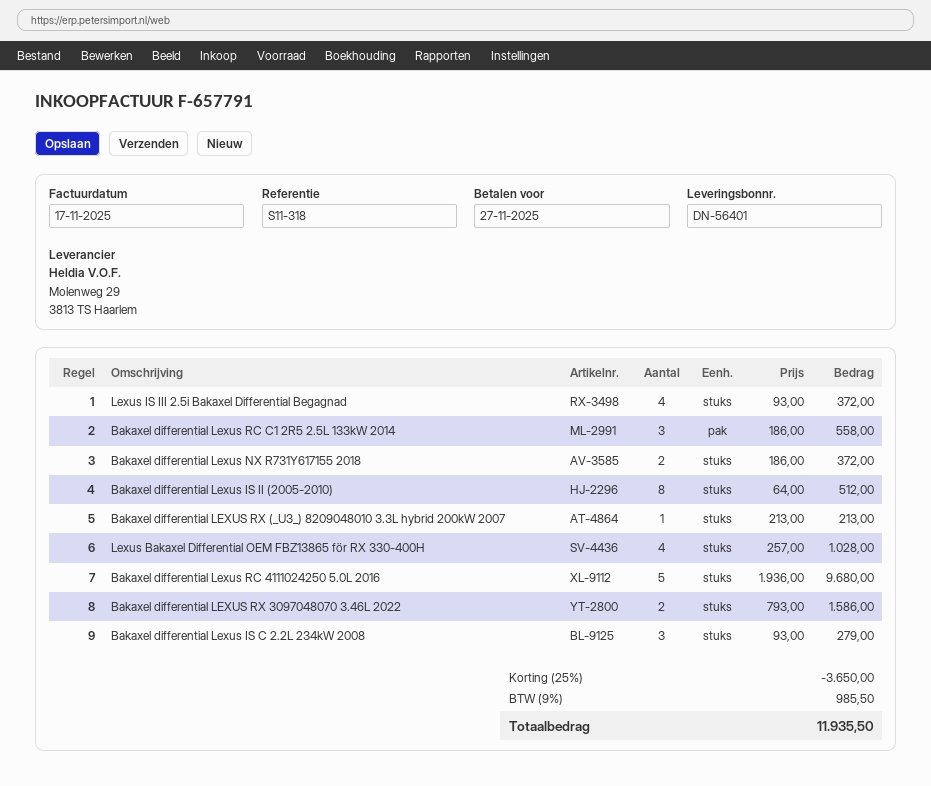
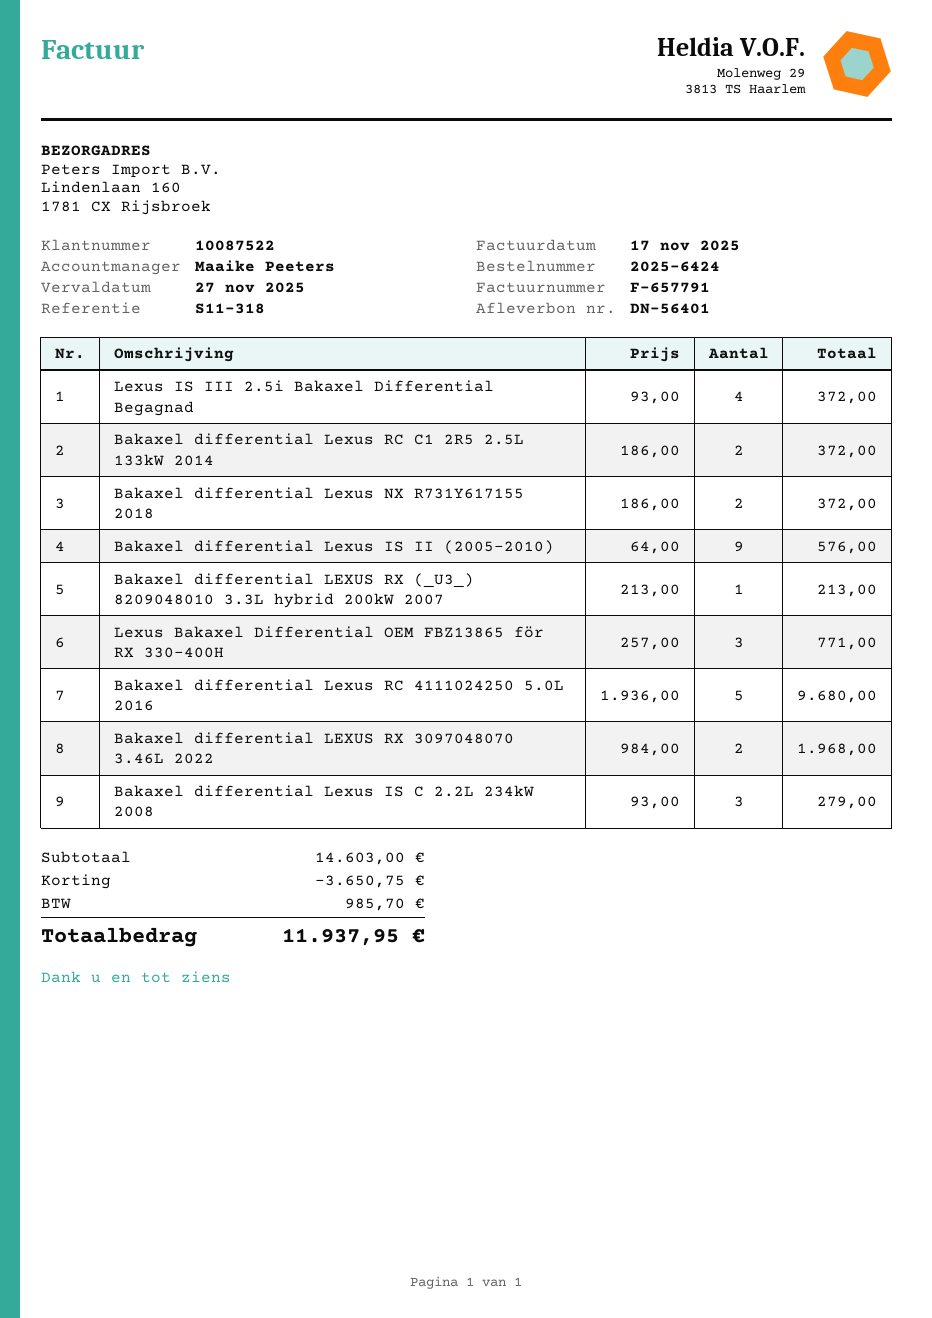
Bakaxel differential Lexus RC C1 2R5 2.5L 133kW 2014: 3 x 186.00 = 558.00 -> 2 x 186.00 = 372.00
Bakaxel differential Lexus IS II (2005-2010): 8 x 64.00 = 512.00 -> 9 x 64.00 = 576.00
Lexus Bakaxel Differential OEM FBZ13865 för RX 330-400H: 4 x 257.00 = 1028.00 -> 3 x 257.00 = 771.00
Bakaxel differential LEXUS RX 3097048070 3.46L 2022: 2 x 793.00 = 1586.00 -> 2 x 984.00 = 1968.00
discount: 3650.00 -> 3650.75
tax: 985.50 -> 985.70
total: 11935.50 -> 11937.95

